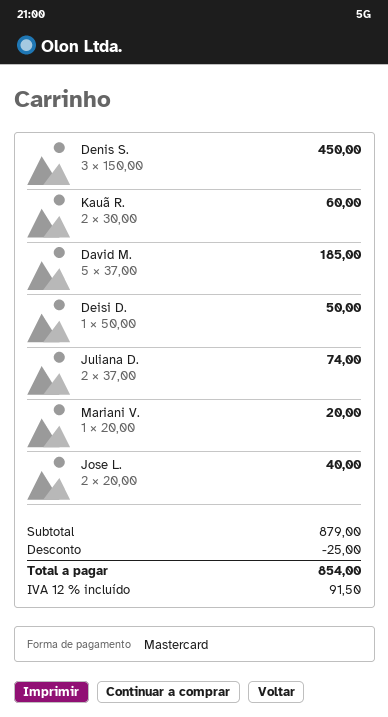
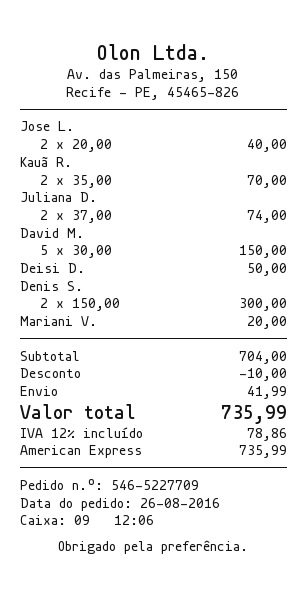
payment method: Mastercard -> American Express
Denis S.: 3 x 150.00 = 450.00 -> 2 x 150.00 = 300.00
Kauã R.: 2 x 30.00 = 60.00 -> 2 x 35.00 = 70.00
David M.: 5 x 37.00 = 185.00 -> 5 x 30.00 = 150.00
subtotal: 879.00 -> 704.00
discount: 25.00 -> 10.00
shipping: none -> 41.99
tax: 12% = 91.50 -> 12% = 78.86
total: 854.00 -> 735.99

